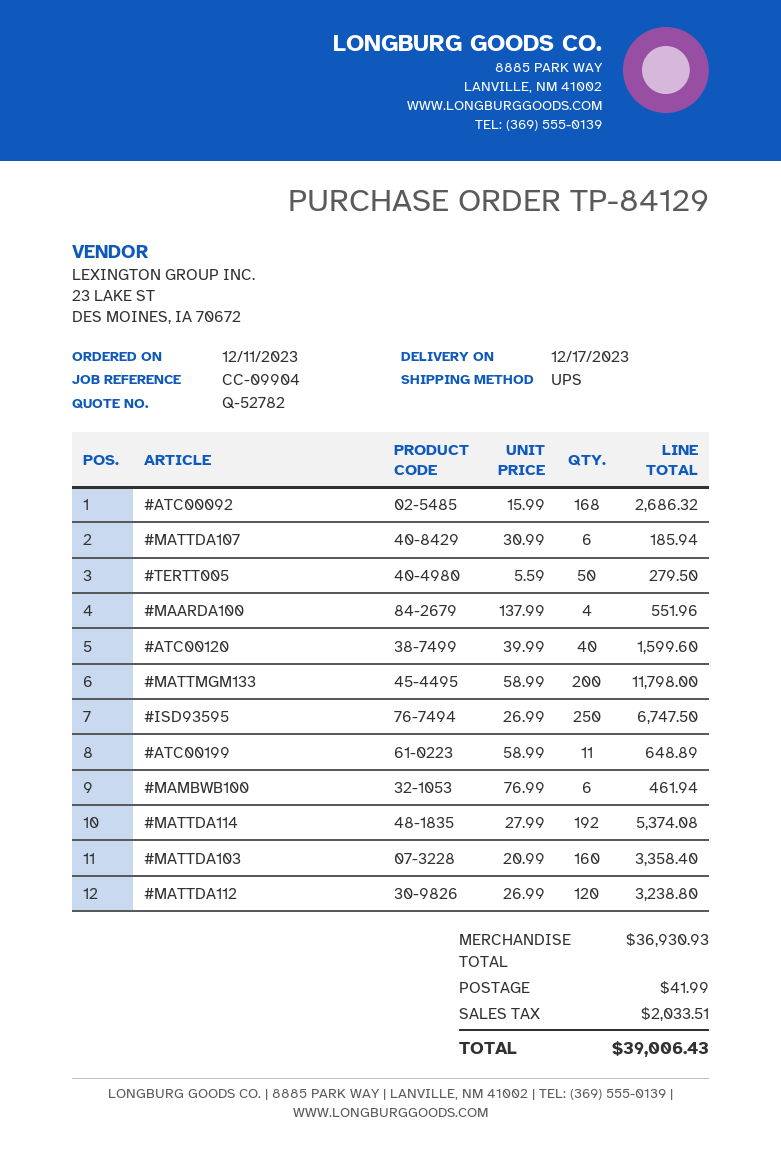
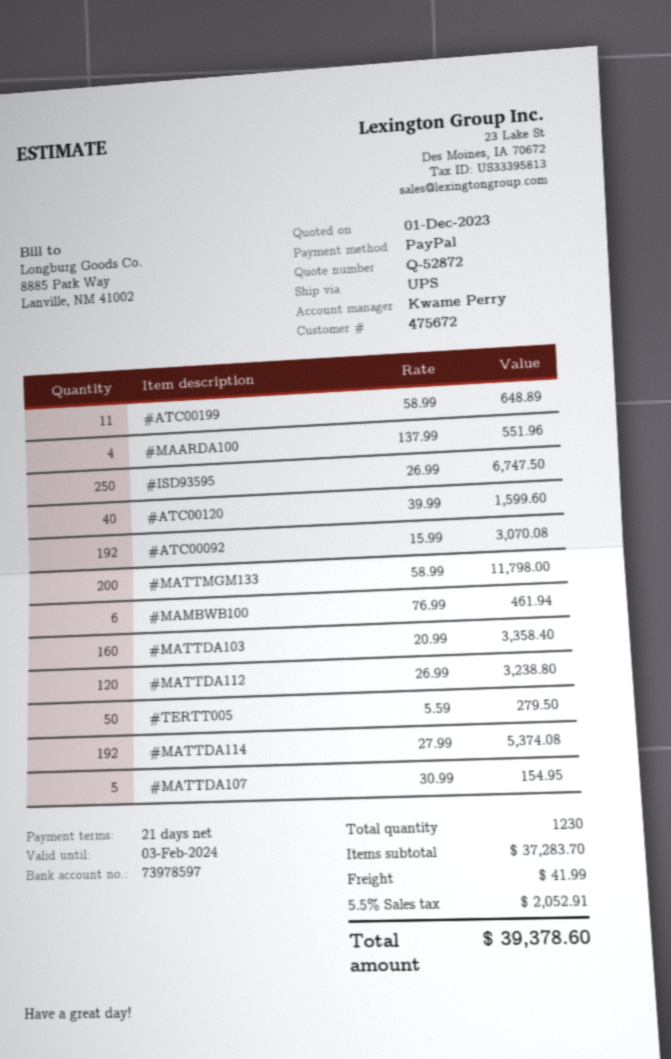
quote number: Q-52782 -> Q-52872
#ATC00092: 168 x 15.99 = 2686.32 -> 192 x 15.99 = 3070.08
#MATTDA107: 6 x 30.99 = 185.94 -> 5 x 30.99 = 154.95
subtotal: 36930.93 -> 37283.70
tax: 2033.51 -> 2052.91
total: 39006.43 -> 39378.60

